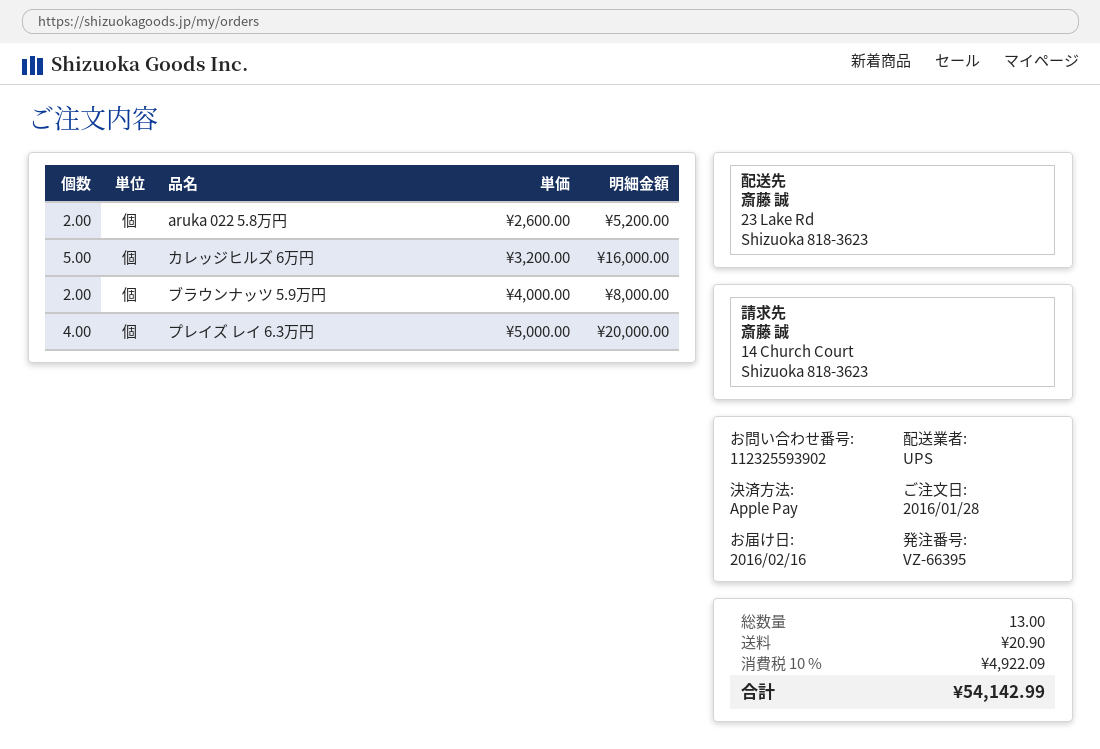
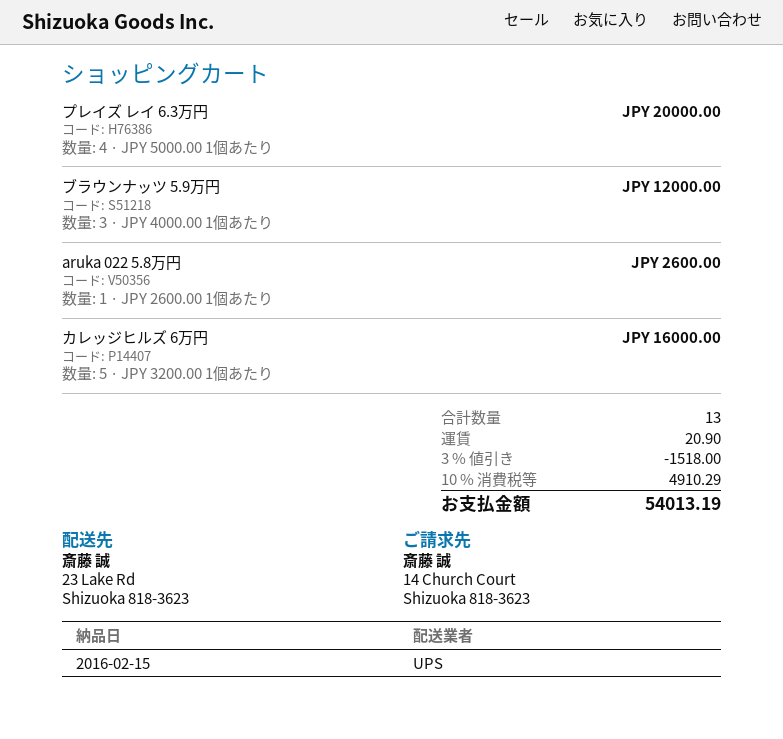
delivery date: 2016-02-16 -> 2016-02-15
aruka 022 5.8万円: 2 x 2600.00 = 5200.00 -> 1 x 2600.00 = 2600.00
ブラウンナッツ 5.9万円: 2 x 4000.00 = 8000.00 -> 3 x 4000.00 = 12000.00
discount: none -> 3% = 1518.00
tax: 10% = 4922.09 -> 10% = 4910.29
total: 54142.99 -> 54013.19

